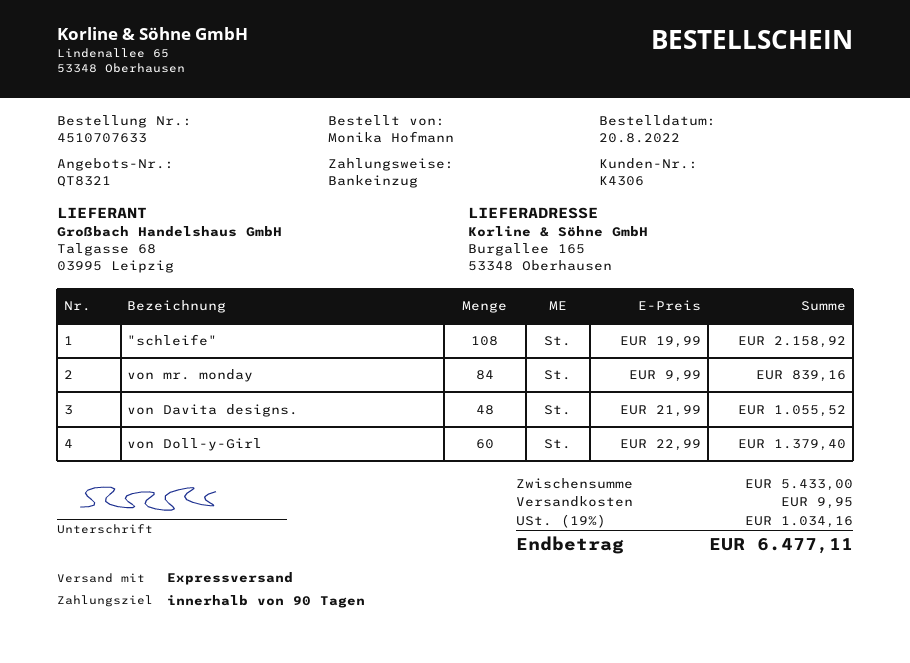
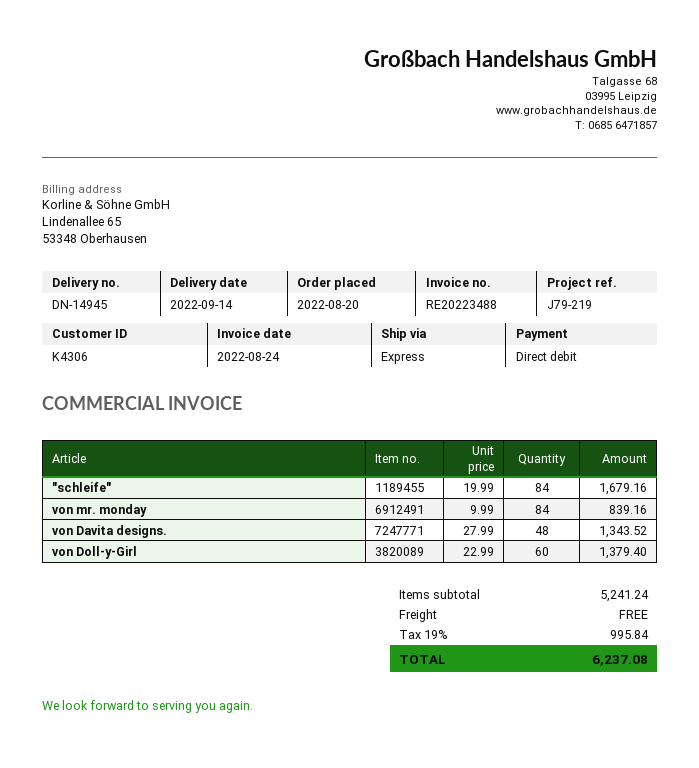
"schleife": 108 x 19.99 = 2158.92 -> 84 x 19.99 = 1679.16
von Davita designs.: 48 x 21.99 = 1055.52 -> 48 x 27.99 = 1343.52
subtotal: 5433.00 -> 5241.24
shipping: 9.95 -> 0.00
tax: 19% = 1034.16 -> 19% = 995.84
total: 6477.11 -> 6237.08

